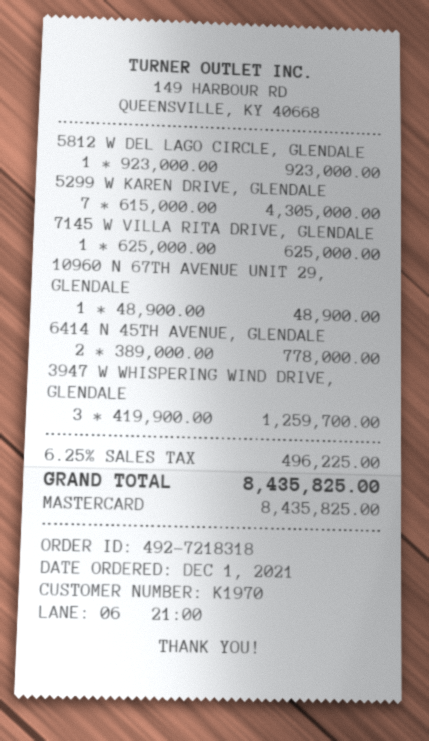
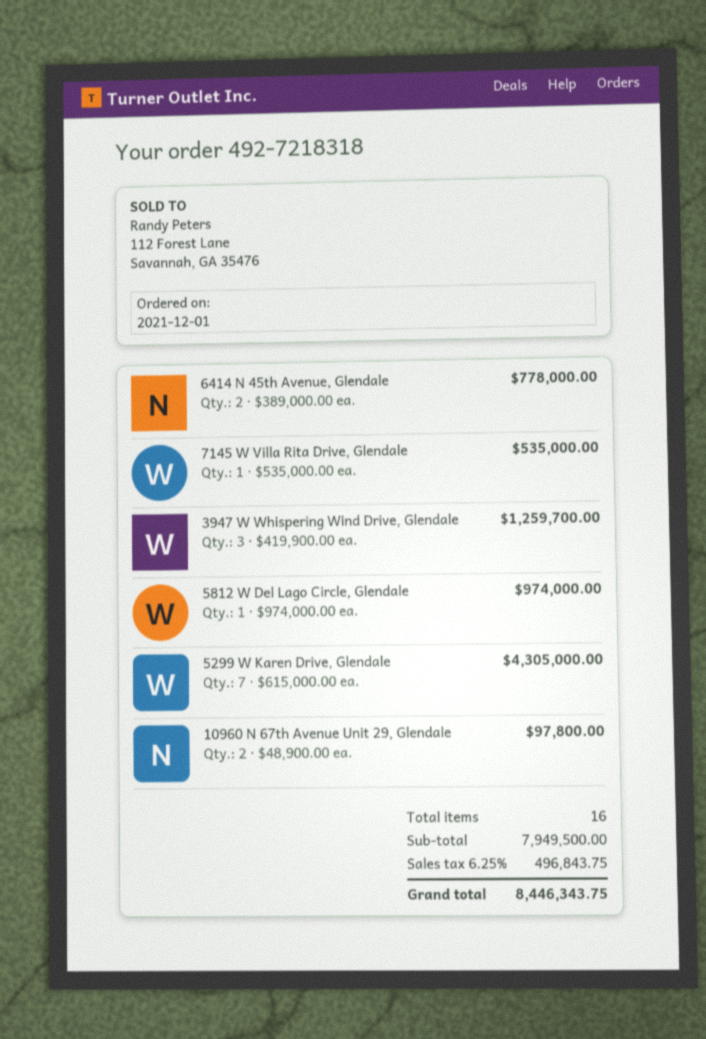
5812 W DEL LAGO CIRCLE, GLENDALE: 1 x 923000.00 = 923000.00 -> 1 x 974000.00 = 974000.00
7145 W VILLA RITA DRIVE, GLENDALE: 1 x 625000.00 = 625000.00 -> 1 x 535000.00 = 535000.00
10960 N 67TH AVENUE UNIT 29, GLENDALE: 1 x 48900.00 = 48900.00 -> 2 x 48900.00 = 97800.00
tax: 6.25% = 496225.00 -> 6.25% = 496843.75
total: 8435825.00 -> 8446343.75

